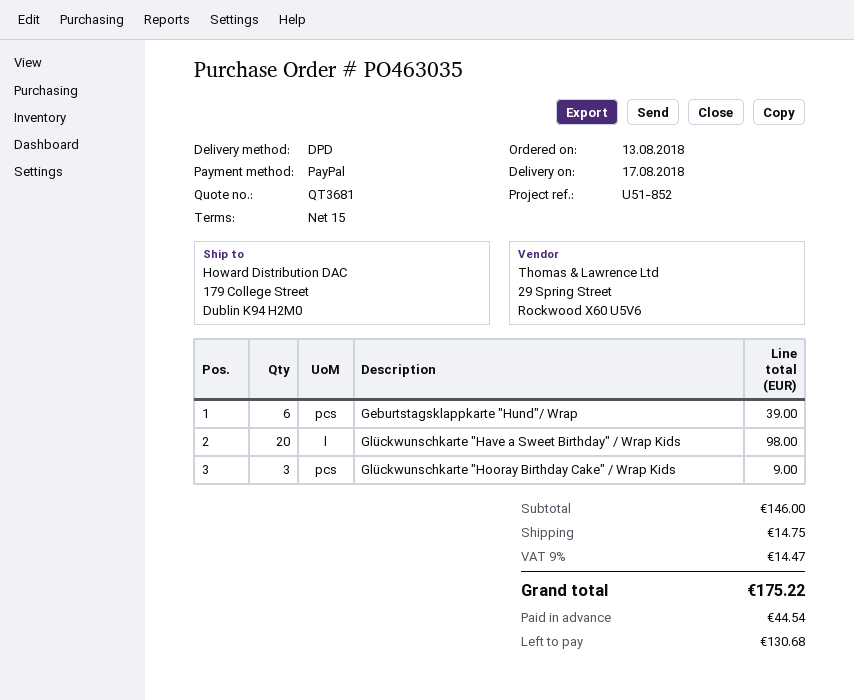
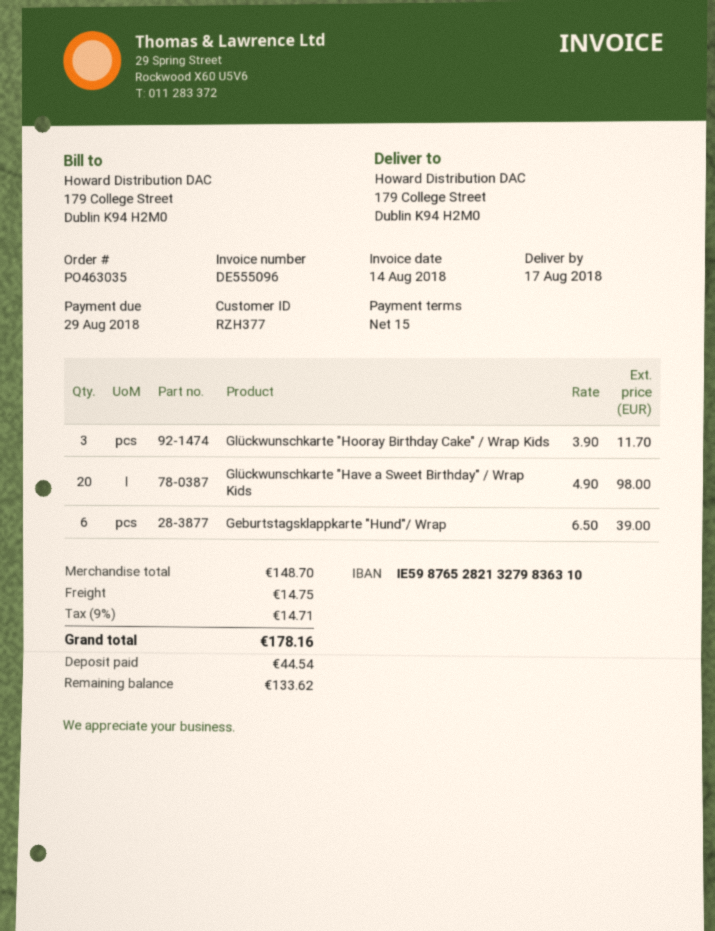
Glückwunschkarte "Hooray Birthday Cake" / Wrap Kids: 3 for 9.00 -> 3 for 11.70
subtotal: 146.00 -> 148.70
tax: 9% = 14.47 -> 9% = 14.71
total: 175.22 -> 178.16
balance: 130.68 -> 133.62

